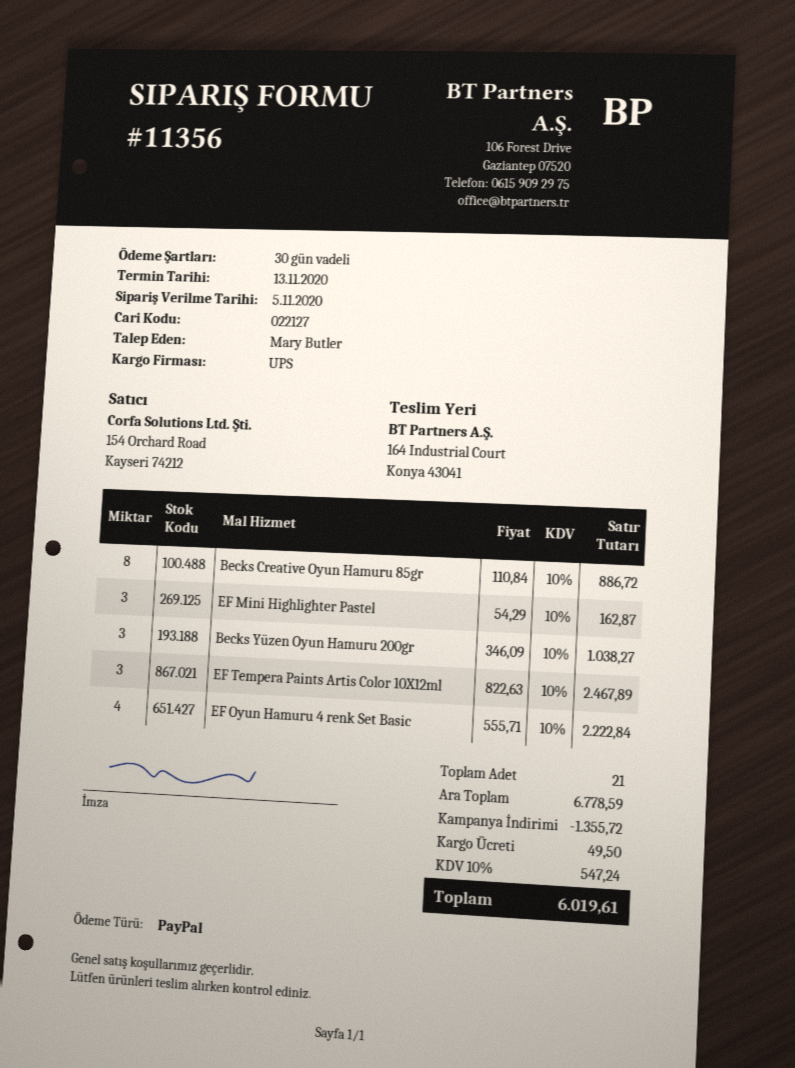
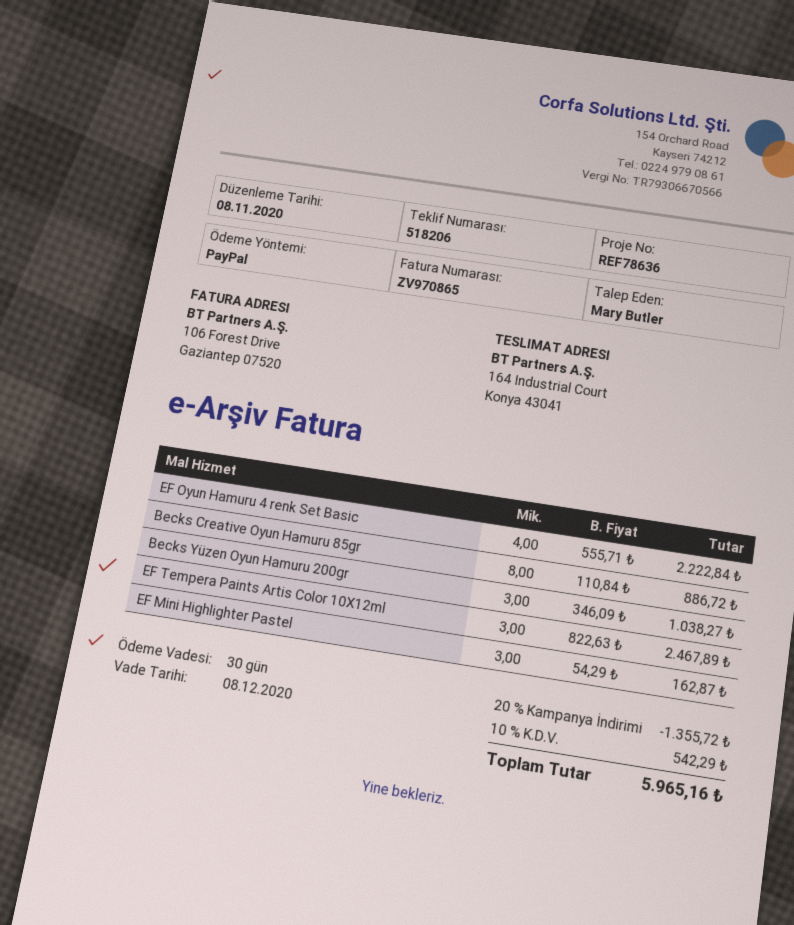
shipping: 49.50 -> none
tax: 10% = 547.24 -> 10% = 542.29
total: 6019.61 -> 5965.16

